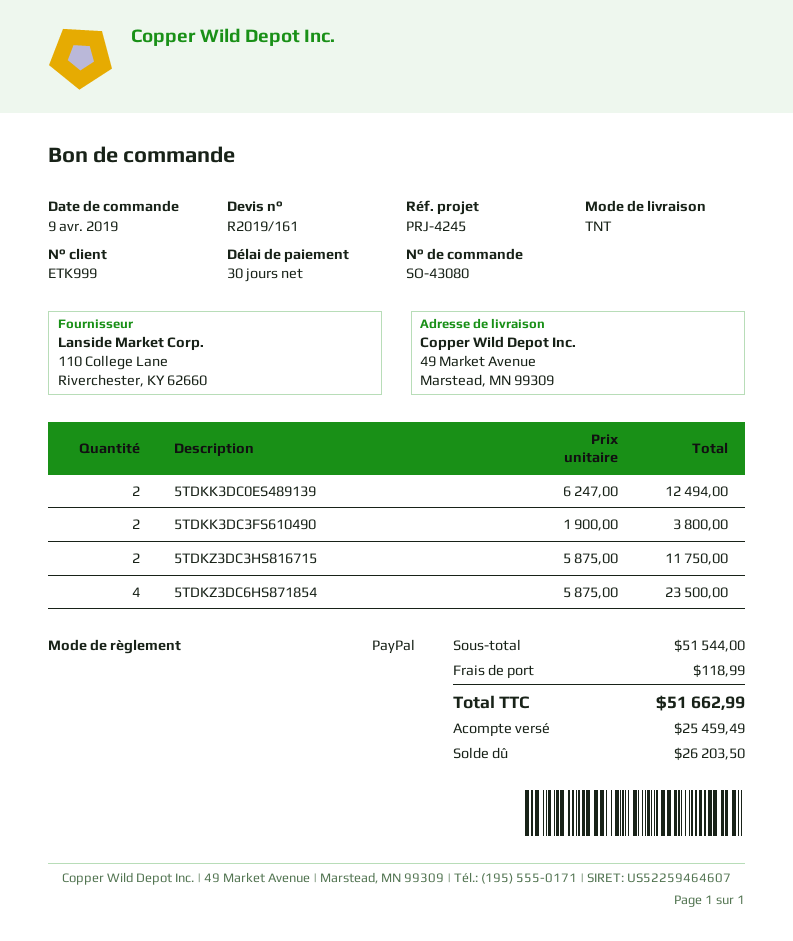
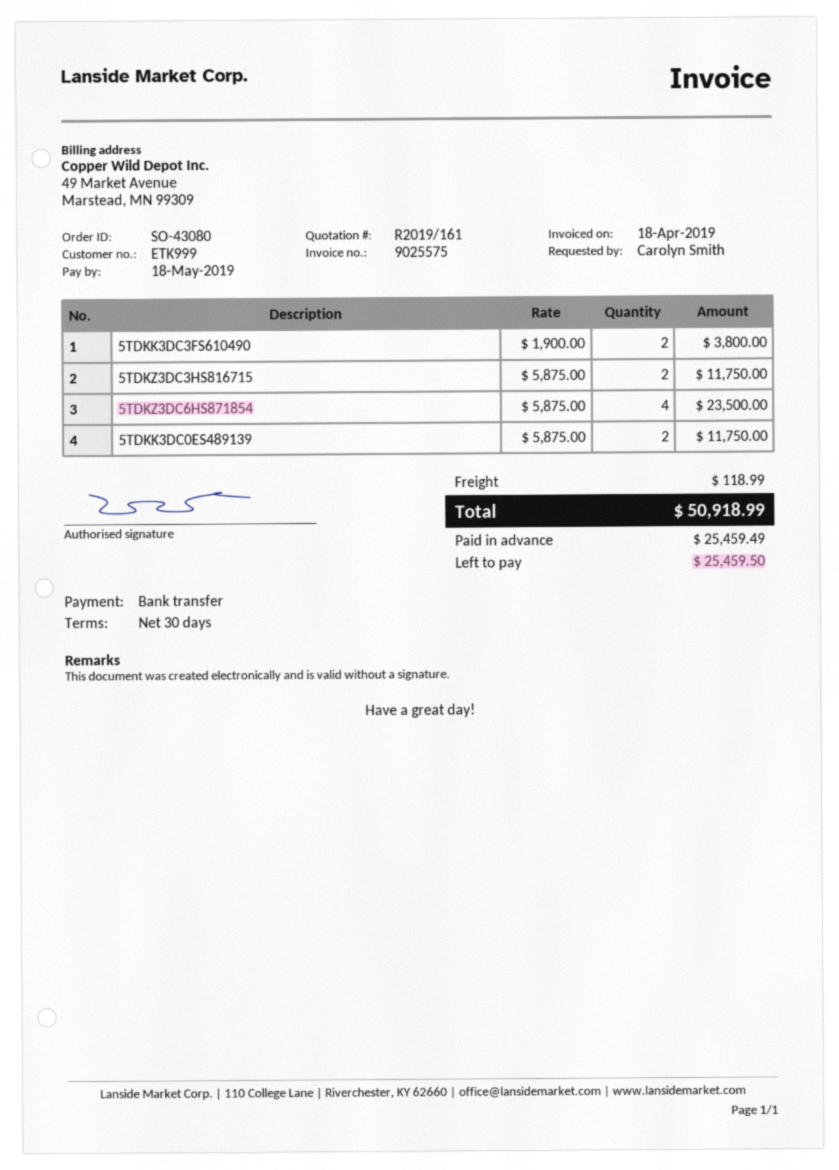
payment method: PayPal -> bank transfer
5TDKK3DC0ES489139: 2 x 6247.00 = 12494.00 -> 2 x 5875.00 = 11750.00
total: 51662.99 -> 50918.99
balance: 26203.50 -> 25459.50

